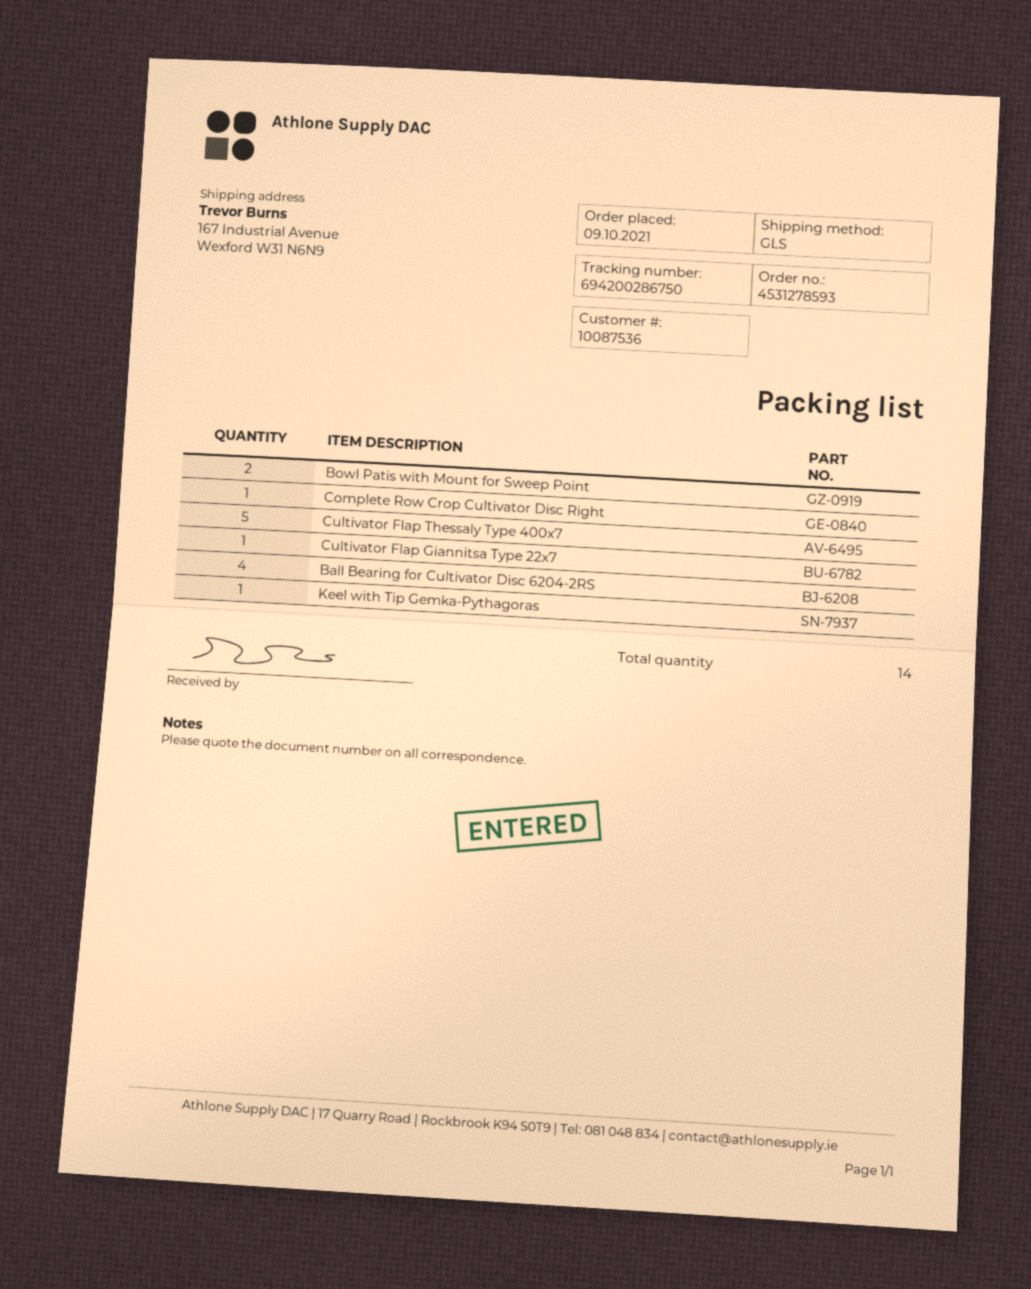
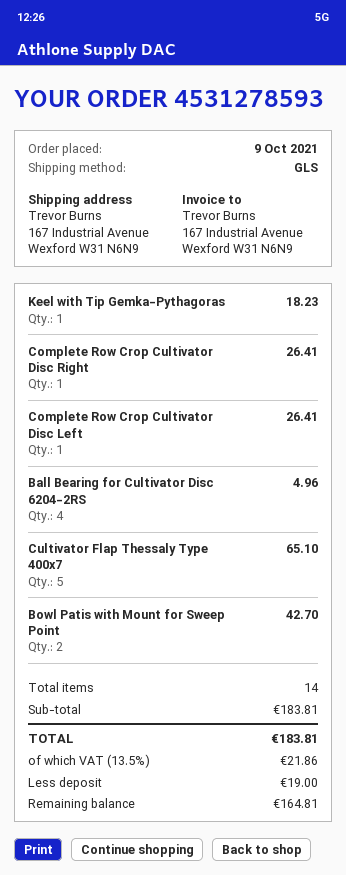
Cultivator Flap Giannitsa Type 22x7: 1 -> none
Complete Row Crop Cultivator Disc Left: none -> 1

